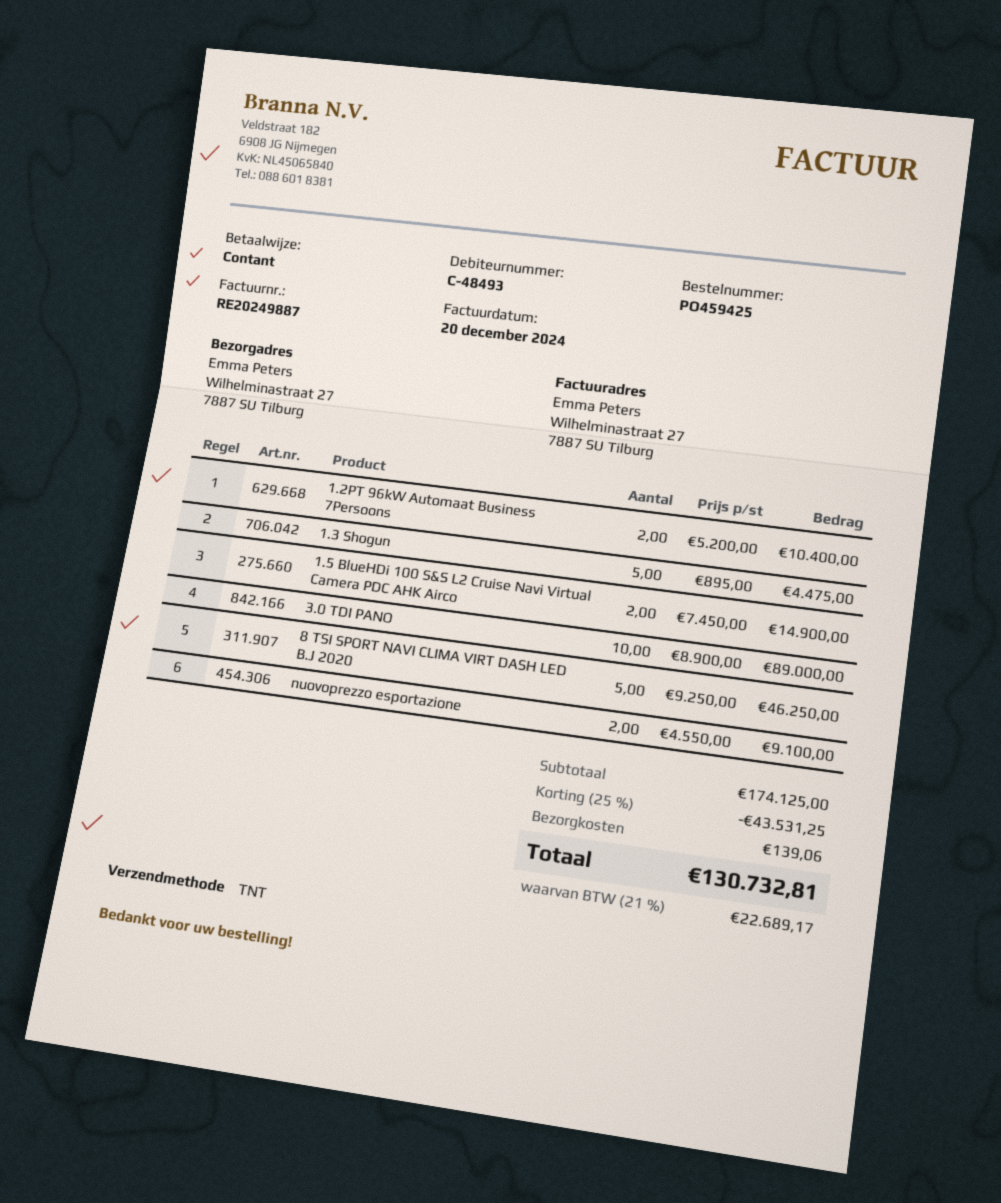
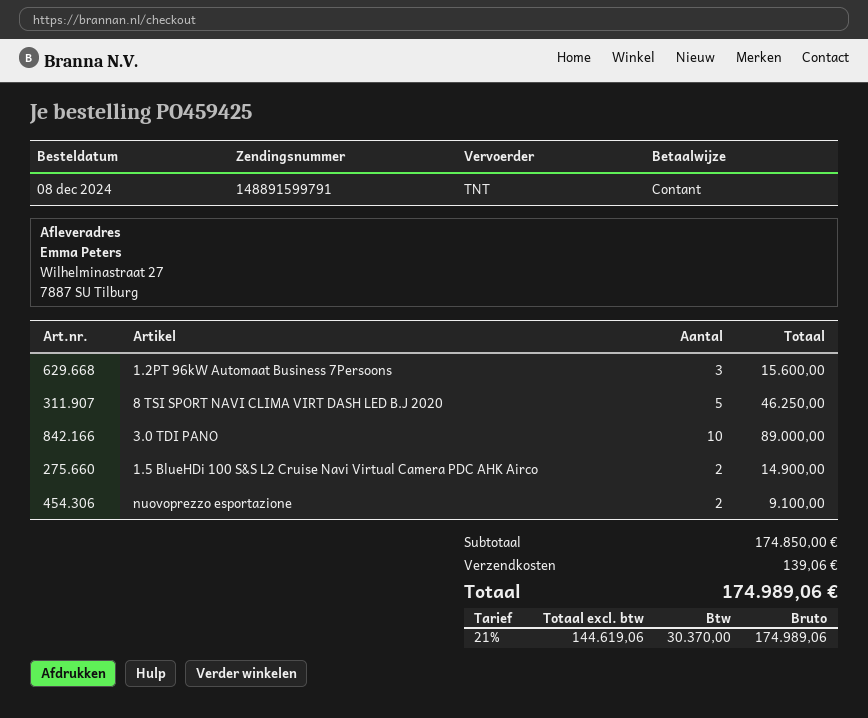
1.2PT 96kW Automaat Business 7Persoons: 2 for 10400.00 -> 3 for 15600.00
1.3 Shogun: 5 for 4475.00 -> none
subtotal: 174125.00 -> 174850.00
discount: 25% = 43531.25 -> none
tax: 21% = 22689.17 -> 21% = 30370.00
total: 130732.81 -> 174989.06

